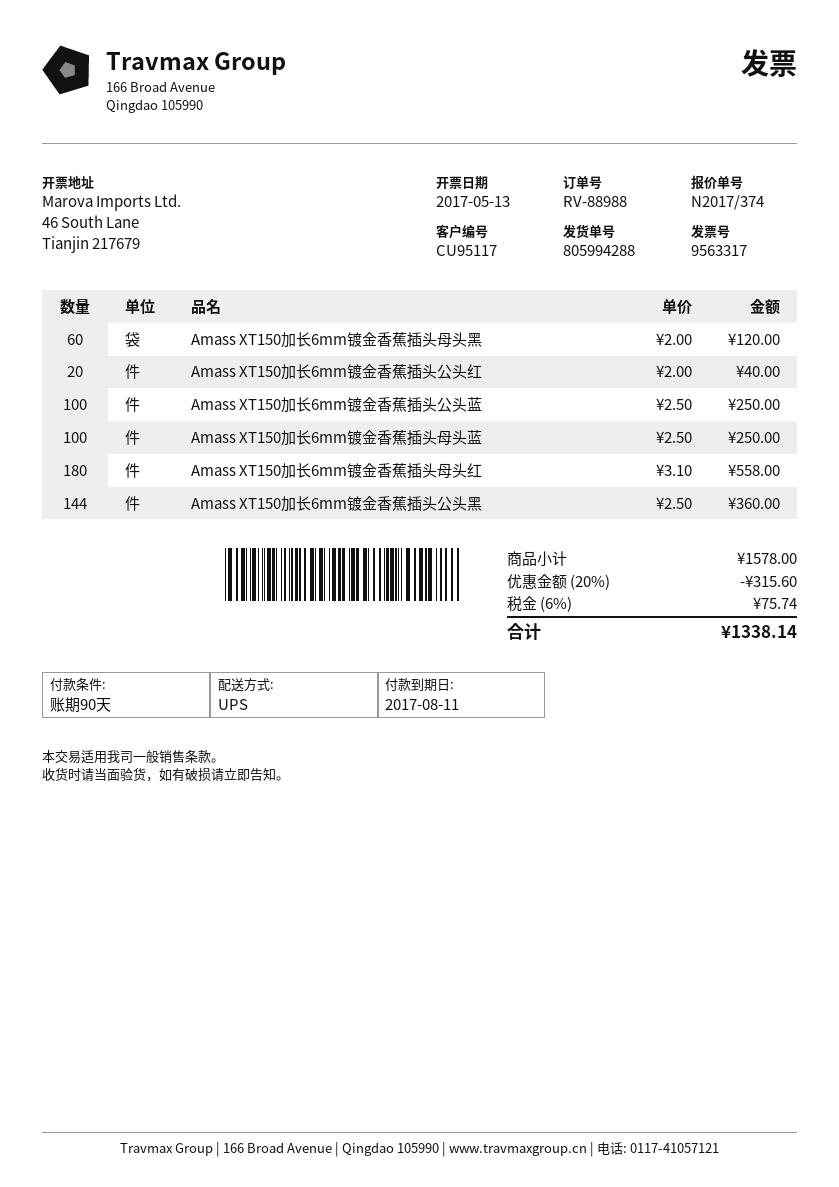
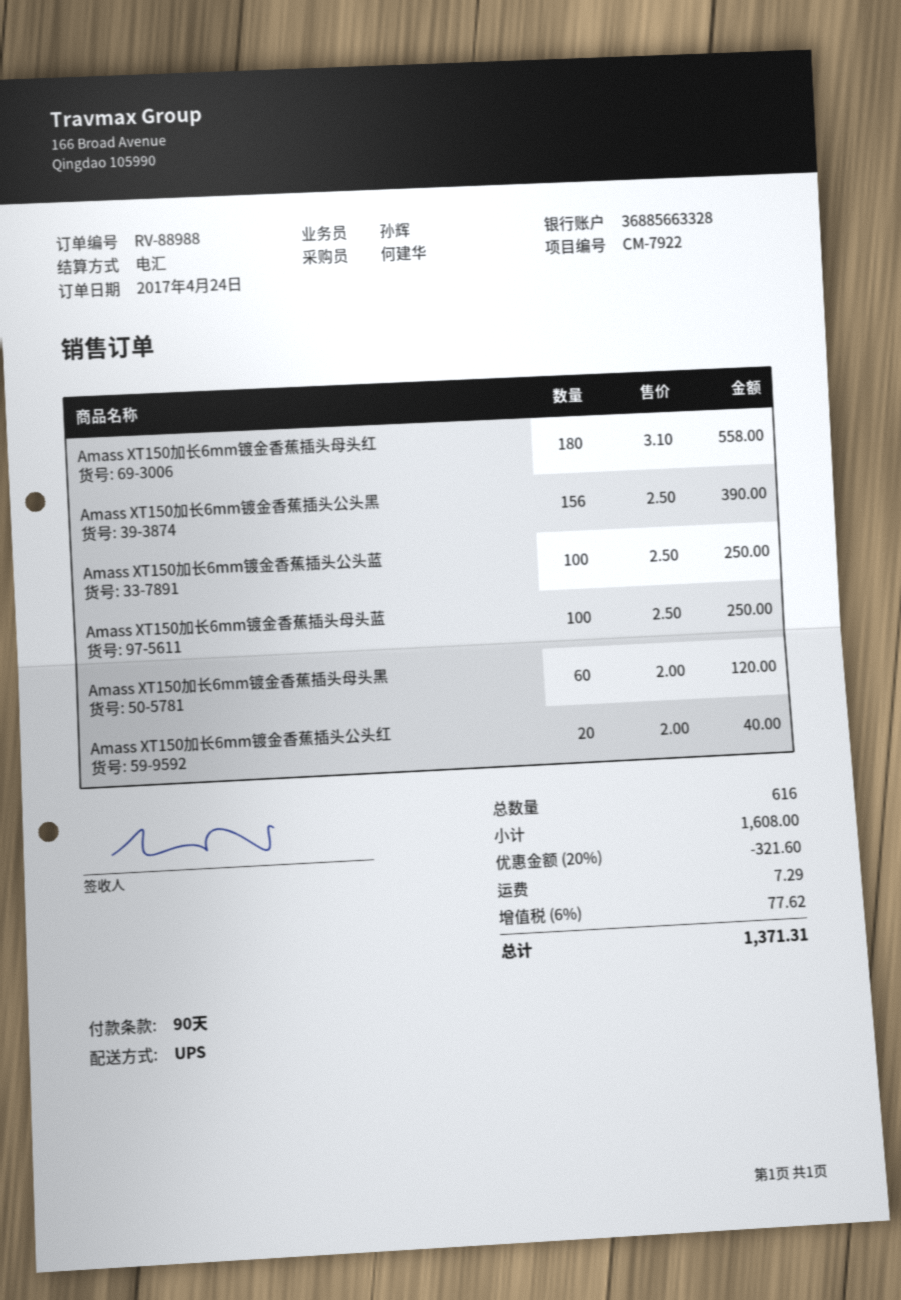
Amass XT150加长6mm镀金香蕉插头公头黑: 144 x 2.50 = 360.00 -> 156 x 2.50 = 390.00
subtotal: 1578.00 -> 1608.00
discount: 20% = 315.60 -> 20% = 321.60
shipping: none -> 7.29
tax: 6% = 75.74 -> 6% = 77.62
total: 1338.14 -> 1371.31

